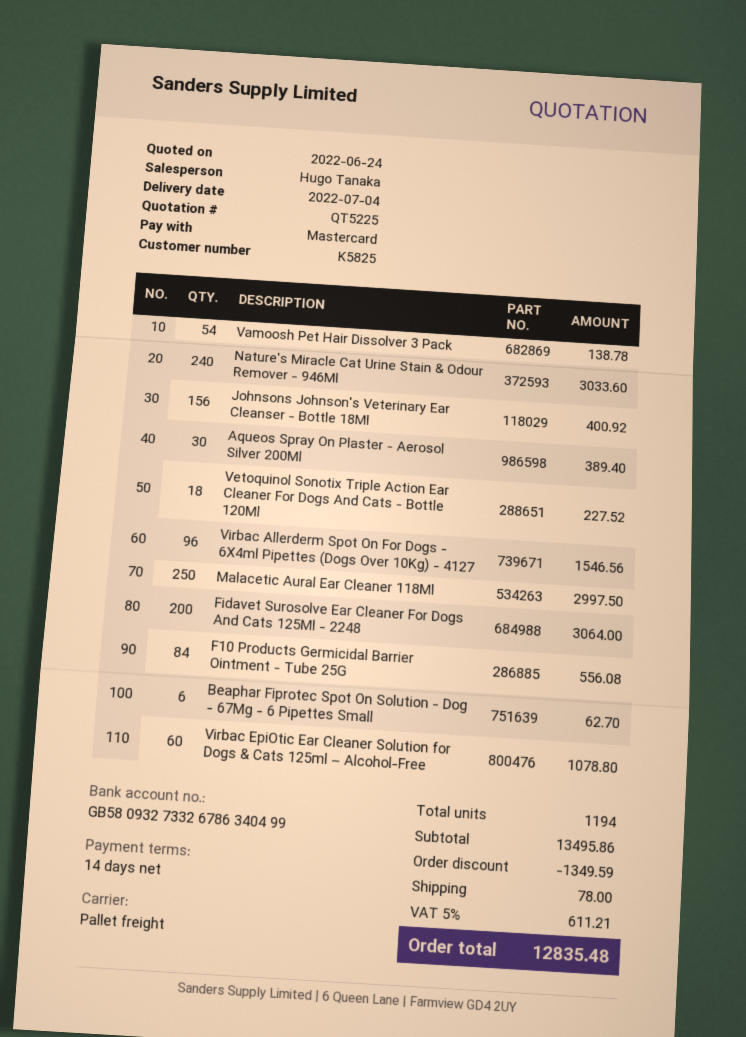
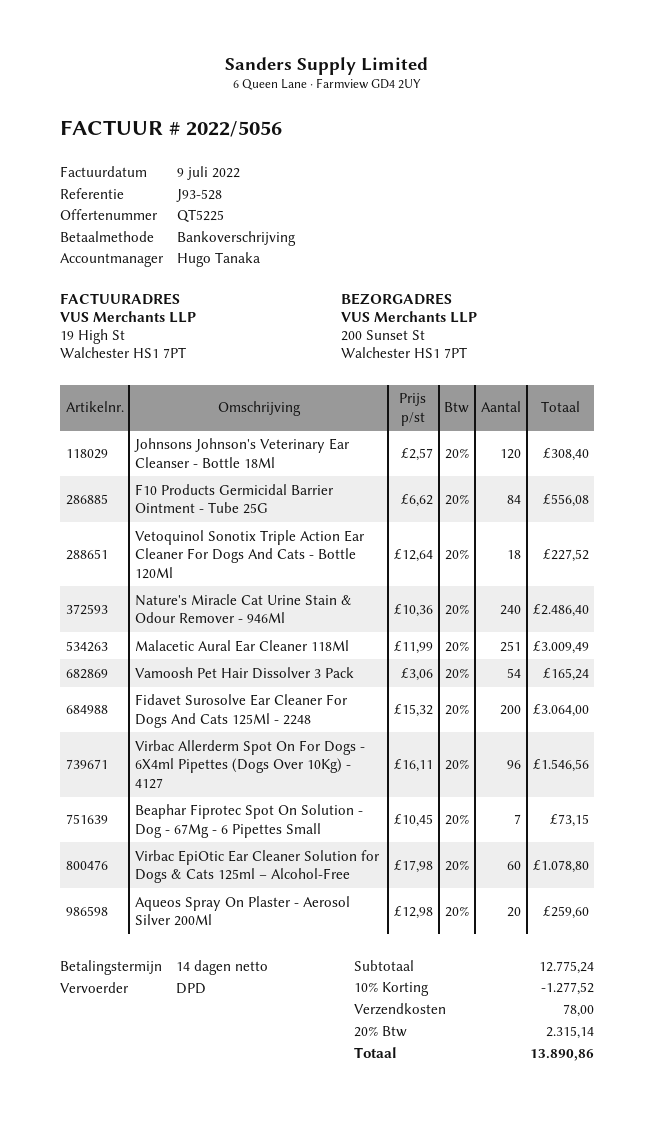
payment method: Mastercard -> bank transfer
shipping method: pallet freight -> DPD
Vamoosh Pet Hair Dissolver 3 Pack: 54 for 138.78 -> 54 for 165.24
Nature's Miracle Cat Urine Stain & Odour Remover - 946Ml: 240 for 3033.60 -> 240 for 2486.40
Johnsons Johnson's Veterinary Ear Cleanser - Bottle 18Ml: 156 for 400.92 -> 120 for 308.40
Aqueos Spray On Plaster - Aerosol Silver 200Ml: 30 for 389.40 -> 20 for 259.60
Malacetic Aural Ear Cleaner 118Ml: 250 for 2997.50 -> 251 for 3009.49
Beaphar Fiprotec Spot On Solution - Dog - 67Mg - 6 Pipettes Small: 6 for 62.70 -> 7 for 73.15
subtotal: 13495.86 -> 12775.24
discount: 1349.59 -> 1277.52
tax: 5% = 611.21 -> 20% = 2315.14
total: 12835.48 -> 13890.86

